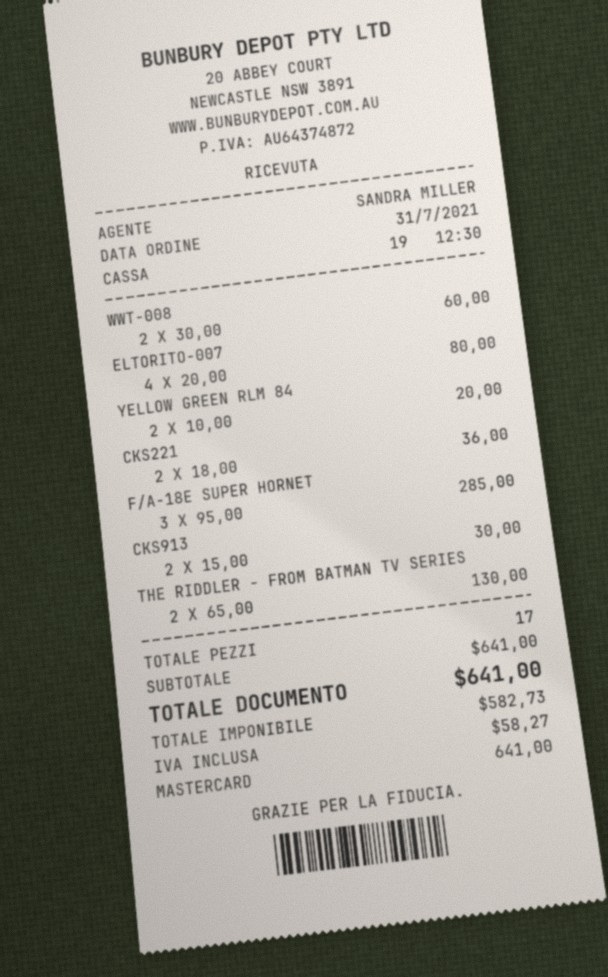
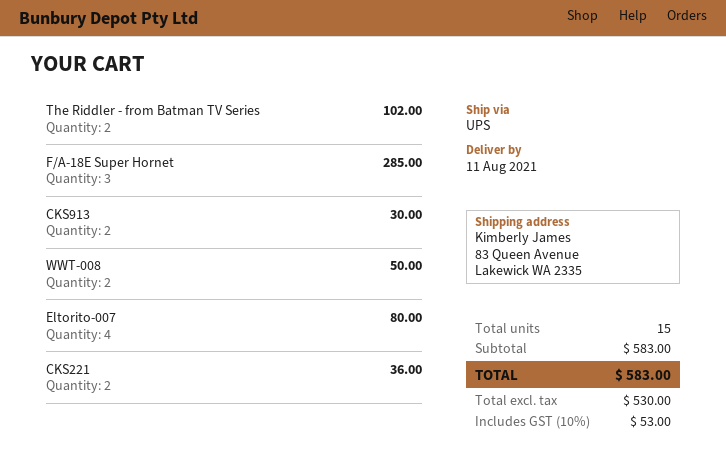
WWT-008: 2 for 60.00 -> 2 for 50.00
YELLOW GREEN RLM 84: 2 for 20.00 -> none
THE RIDDLER - FROM BATMAN TV SERIES: 2 for 130.00 -> 2 for 102.00
total quantity: 17 -> 15
subtotal: 641.00 -> 583.00
net: 582.73 -> 530.00
tax: 58.27 -> 53.00
total: 641.00 -> 583.00

